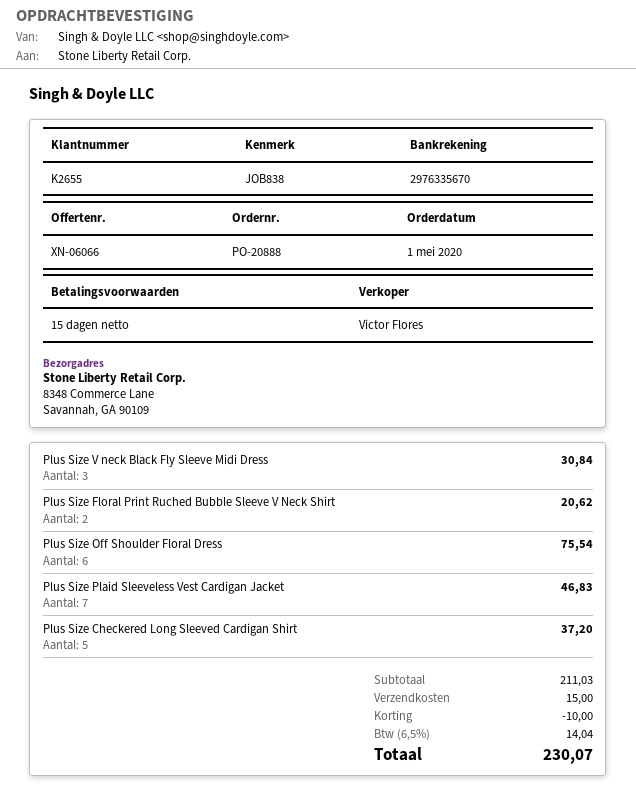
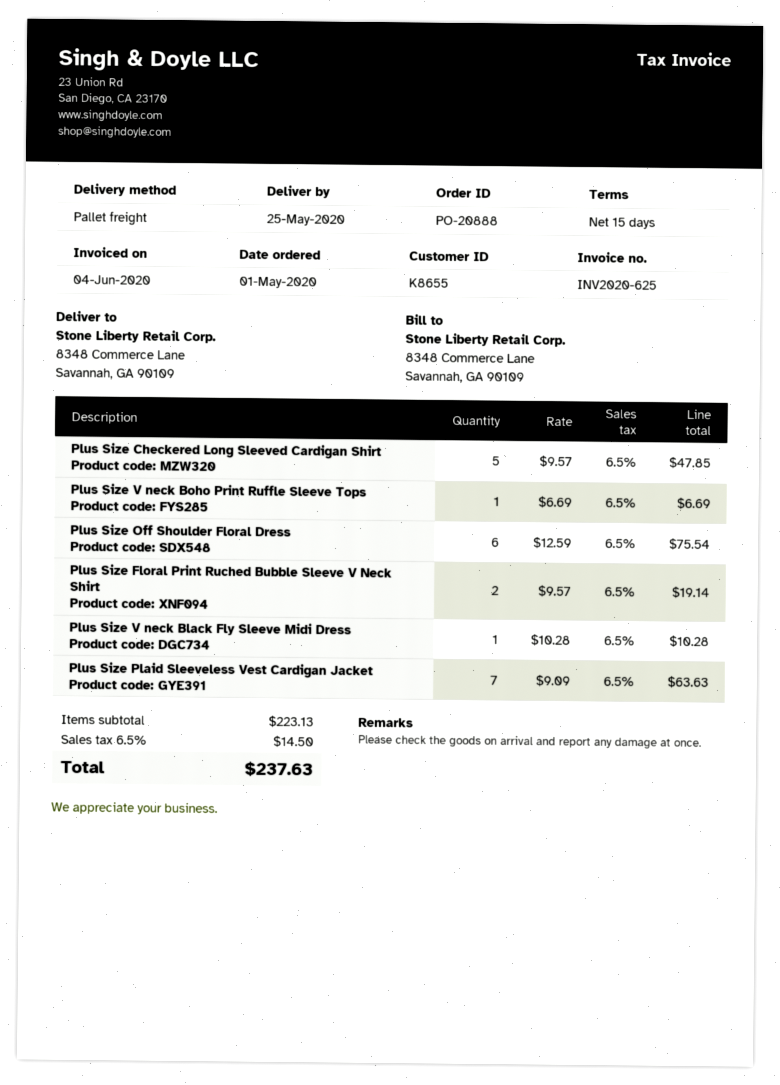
customer number: K2655 -> K8655
Plus Size V neck Black Fly Sleeve Midi Dress: 3 for 30.84 -> 1 for 10.28
Plus Size Floral Print Ruched Bubble Sleeve V Neck Shirt: 2 for 20.62 -> 2 for 19.14
Plus Size Plaid Sleeveless Vest Cardigan Jacket: 7 for 46.83 -> 7 for 63.63
Plus Size Checkered Long Sleeved Cardigan Shirt: 5 for 37.20 -> 5 for 47.85
Plus Size V neck Boho Print Ruffle Sleeve Tops: none -> 1 for 6.69
subtotal: 211.03 -> 223.13
discount: 10.00 -> none
shipping: 15.00 -> none
tax: 6.5% = 14.04 -> 6.5% = 14.50
total: 230.07 -> 237.63

